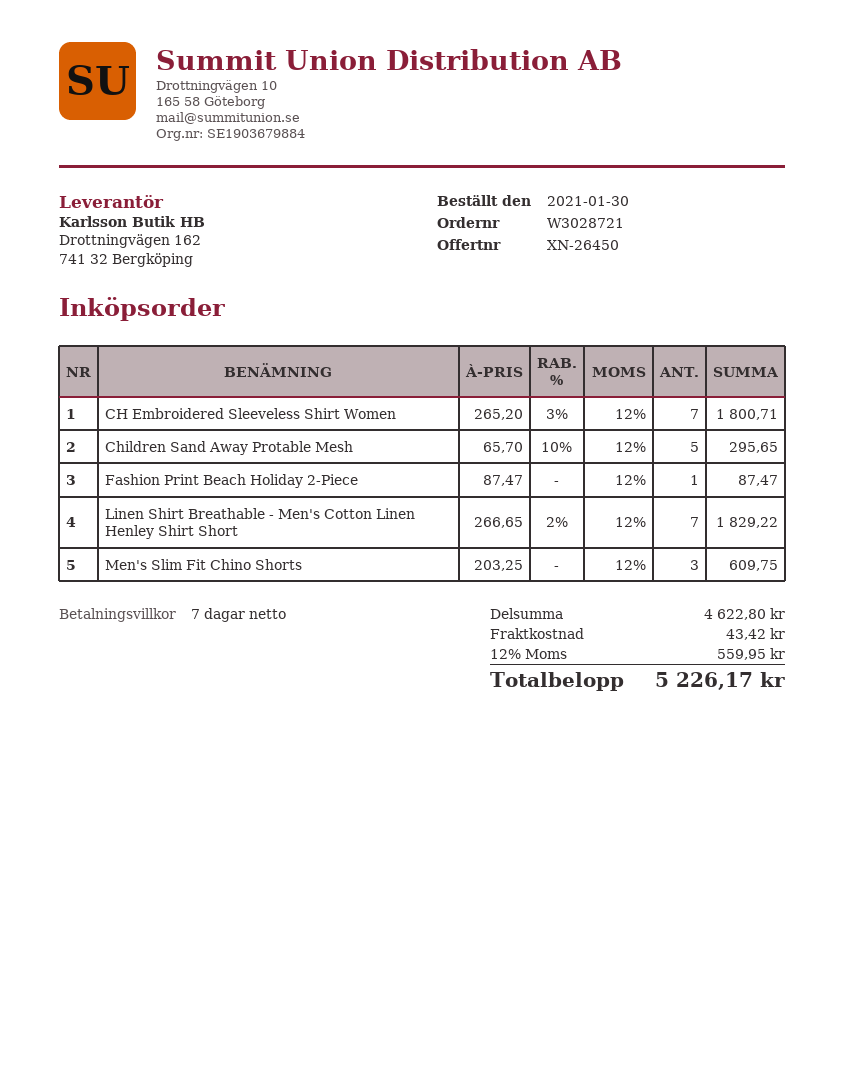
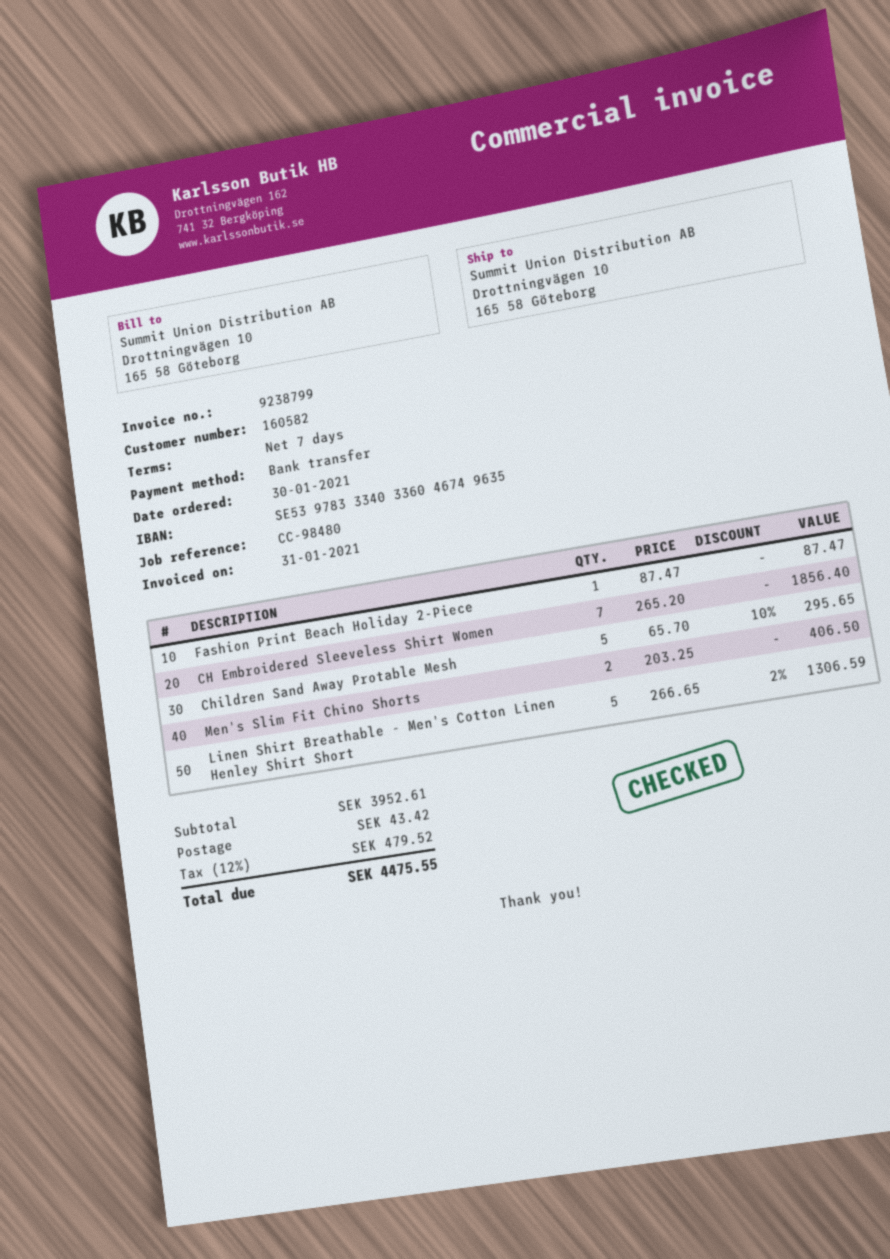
CH Embroidered Sleeveless Shirt Women: 7 x 265.20 - 3% = 1800.71 -> 7 x 265.20 = 1856.40
Linen Shirt Breathable - Men's Cotton Linen Henley Shirt Short: 7 x 266.65 - 2% = 1829.22 -> 5 x 266.65 - 2% = 1306.59
Men's Slim Fit Chino Shorts: 3 x 203.25 = 609.75 -> 2 x 203.25 = 406.50
subtotal: 4622.80 -> 3952.61
tax: 12% = 559.95 -> 12% = 479.52
total: 5226.17 -> 4475.55

